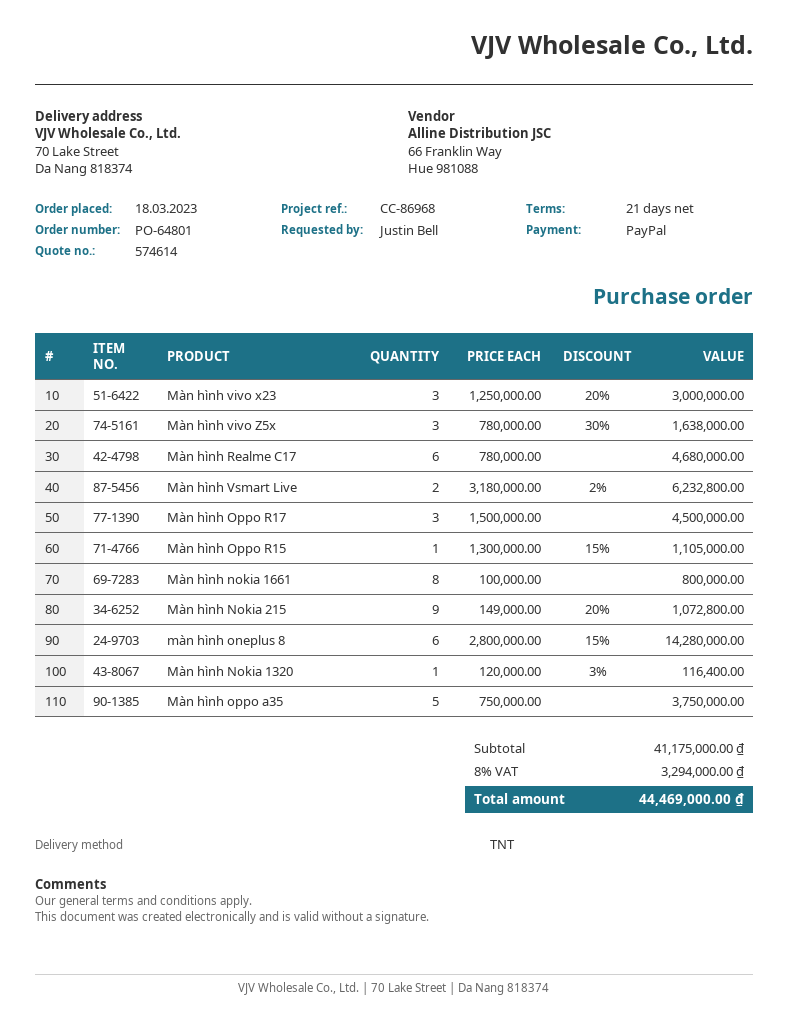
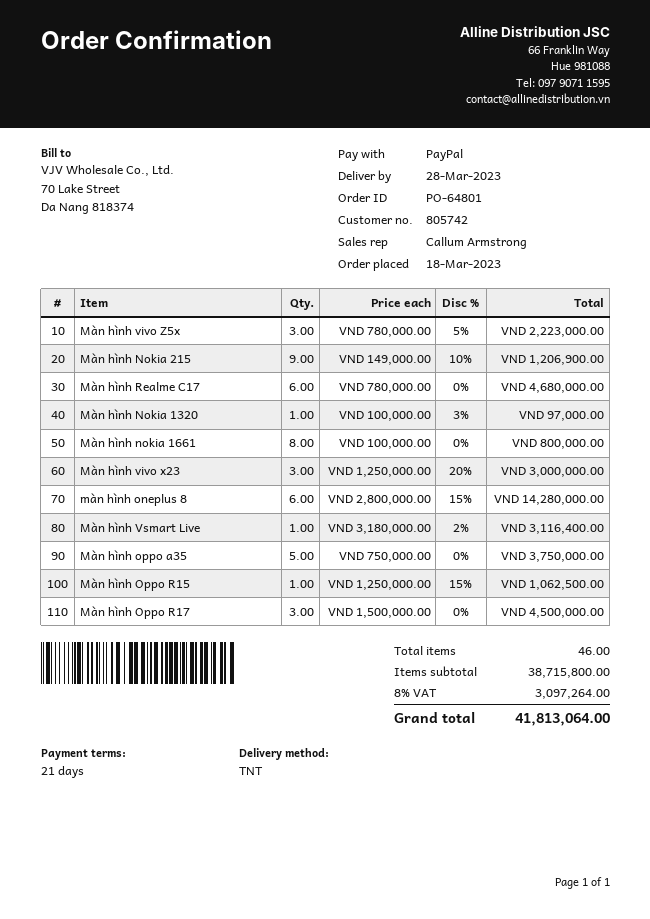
Màn hình vivo Z5x: 3 x 780000.00 - 30% = 1638000.00 -> 3 x 780000.00 - 5% = 2223000.00
Màn hình Vsmart Live: 2 x 3180000.00 - 2% = 6232800.00 -> 1 x 3180000.00 - 2% = 3116400.00
Màn hình Oppo R15: 1 x 1300000.00 - 15% = 1105000.00 -> 1 x 1250000.00 - 15% = 1062500.00
Màn hình Nokia 215: 9 x 149000.00 - 20% = 1072800.00 -> 9 x 149000.00 - 10% = 1206900.00
Màn hình Nokia 1320: 1 x 120000.00 - 3% = 116400.00 -> 1 x 100000.00 - 3% = 97000.00
subtotal: 41175000.00 -> 38715800.00
tax: 8% = 3294000.00 -> 8% = 3097264.00
total: 44469000.00 -> 41813064.00

